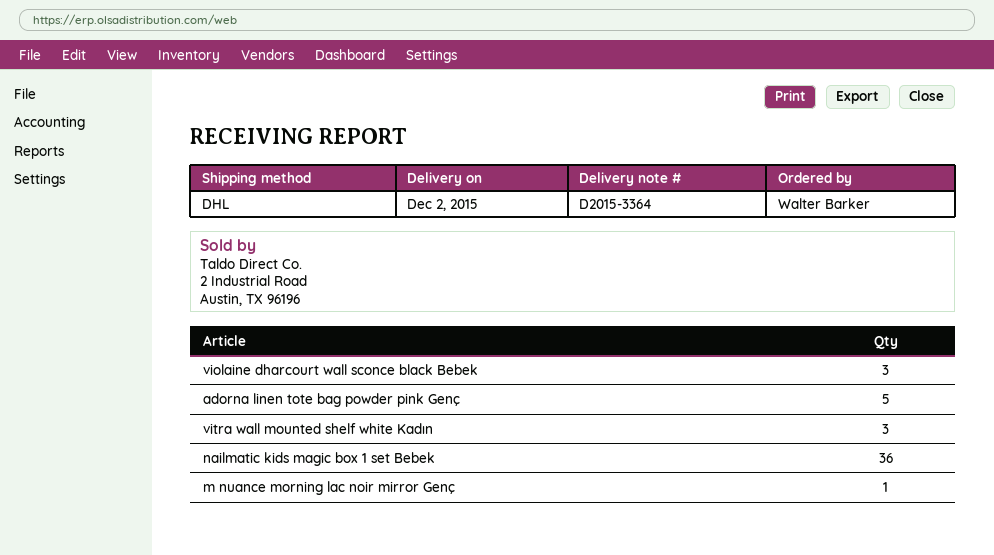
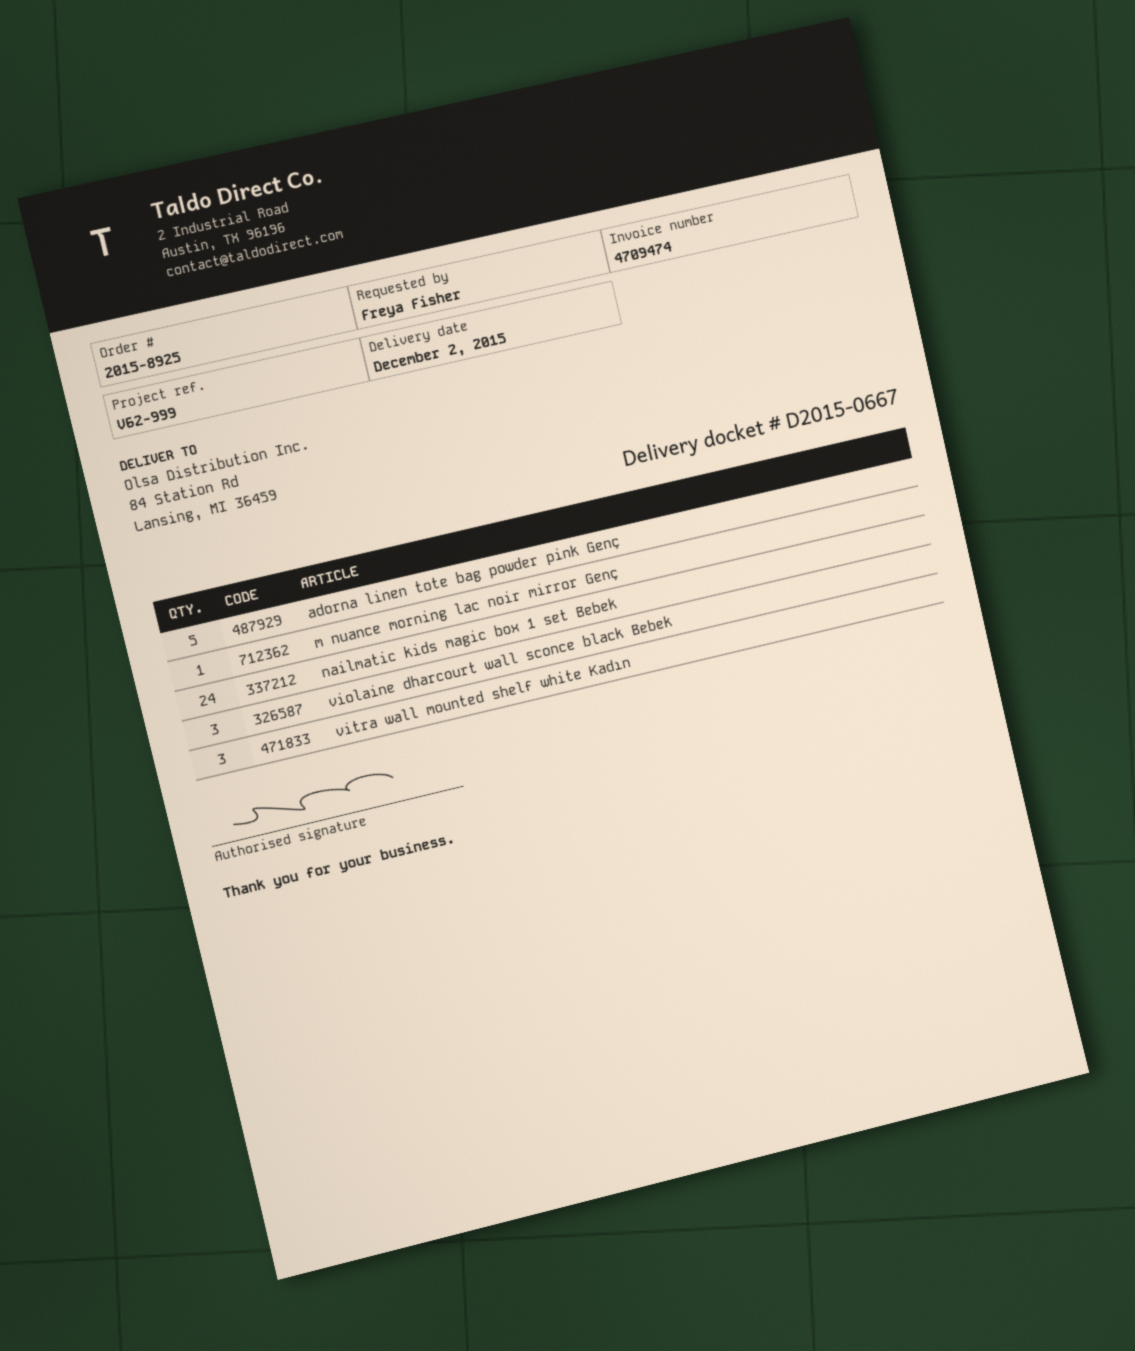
delivery note number: D2015-3364 -> D2015-0667
ordered by: Walter Barker -> Freya Fisher
nailmatic kids magic box 1 set Bebek: 36 -> 24

